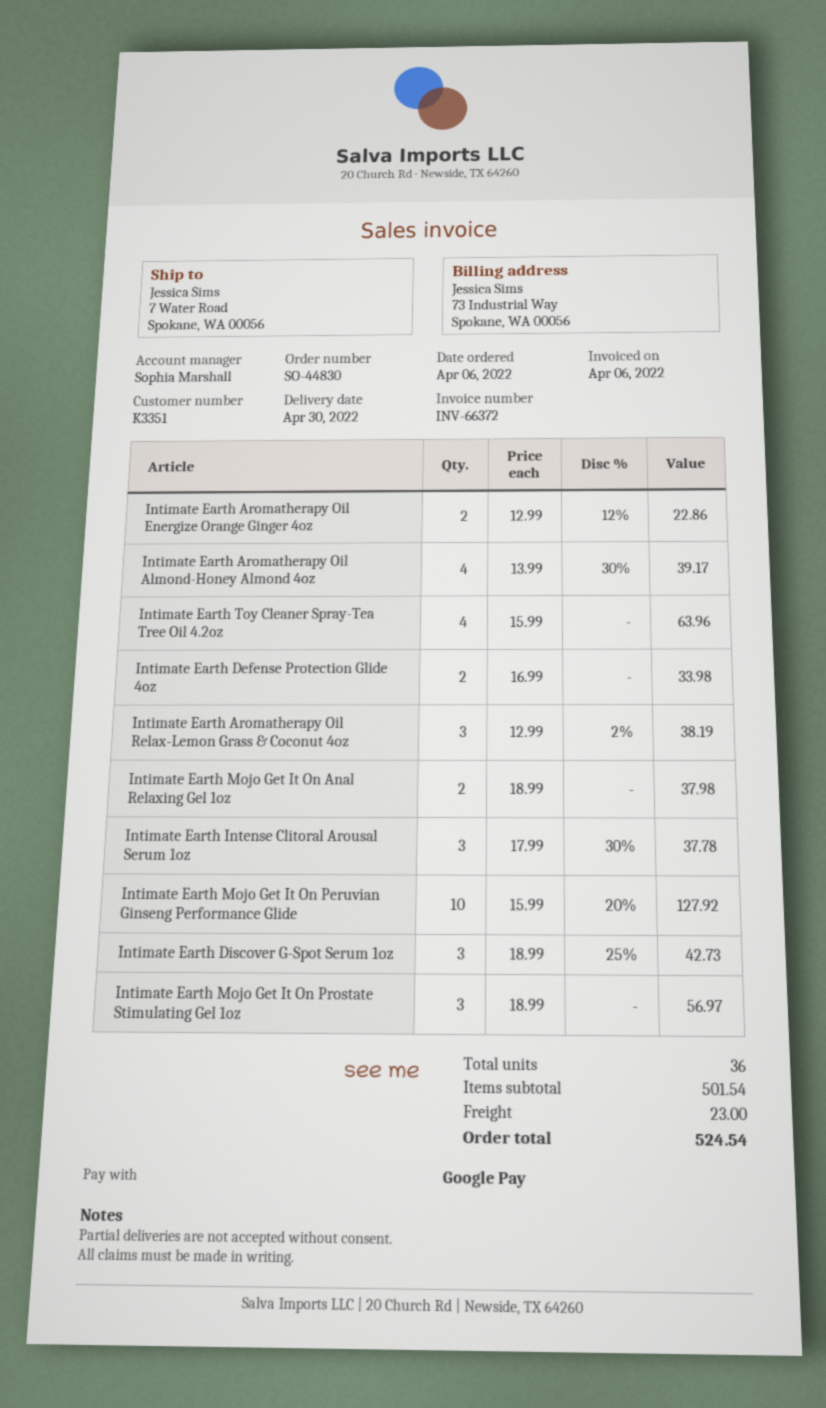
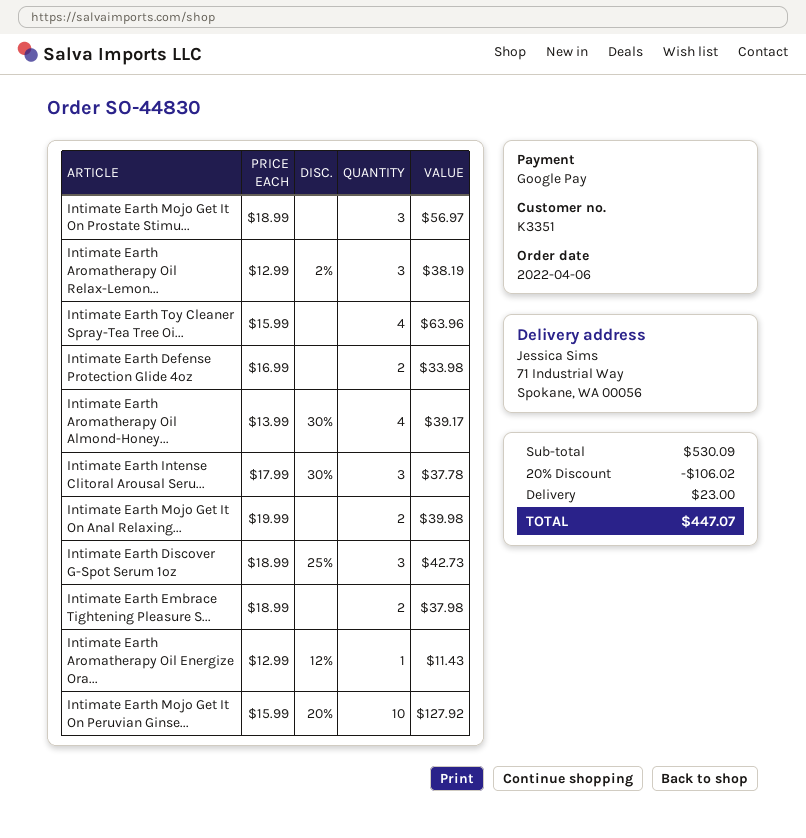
ship to: 7 Water Road, Spokane, WA 00056 -> 71 Industrial Way, Spokane, WA 00056
Intimate Earth Aromatherapy Oil Energize Orange Ginger 4oz: 2 x 12.99 - 12% = 22.86 -> 1 x 12.99 - 12% = 11.43
Intimate Earth Mojo Get It On Anal Relaxing Gel 1oz: 2 x 18.99 = 37.98 -> 2 x 19.99 = 39.98
Intimate Earth Embrace Tightening Pleasure S...: none -> 2 x 18.99 = 37.98
subtotal: 501.54 -> 530.09
discount: none -> 20% = 106.02
total: 524.54 -> 447.07

